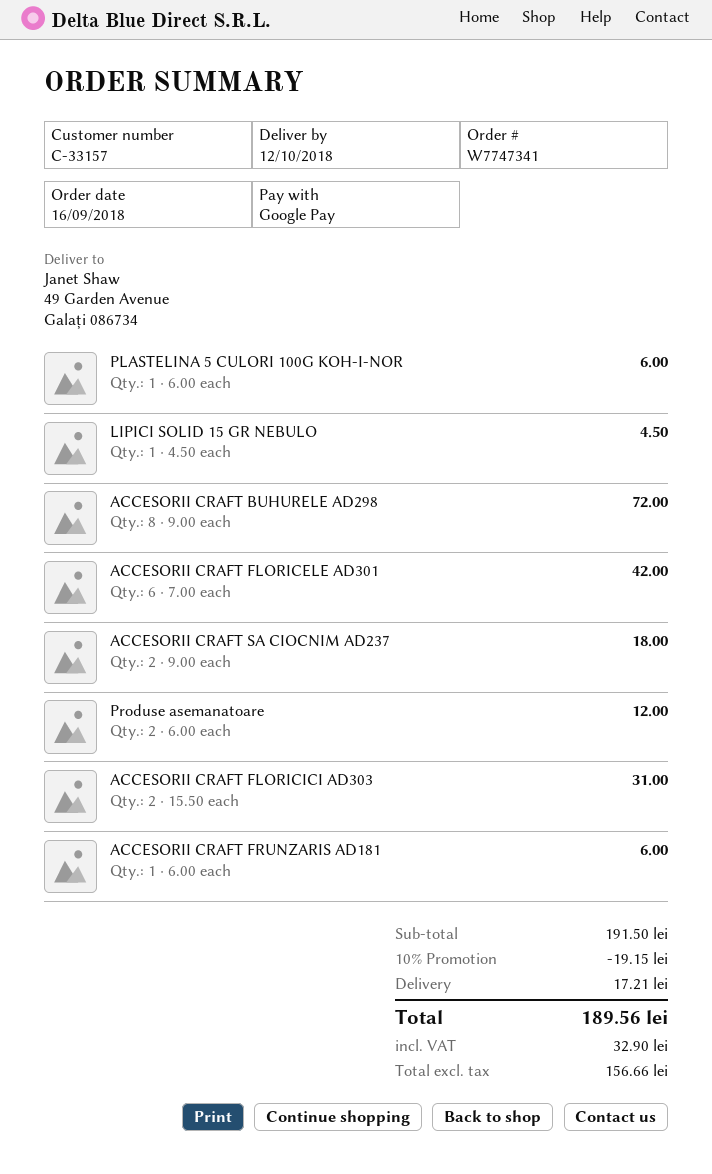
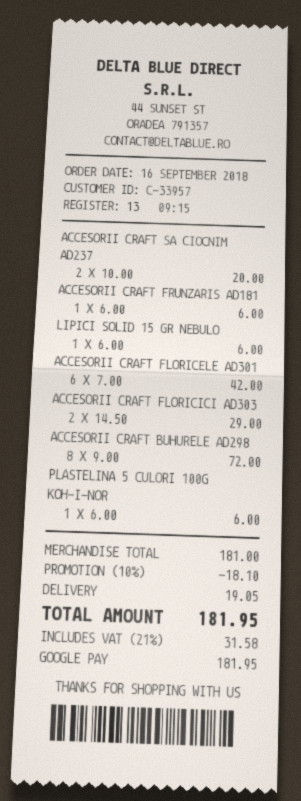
customer number: C-33157 -> C-33957
LIPICI SOLID 15 GR NEBULO: 1 x 4.50 = 4.50 -> 1 x 6.00 = 6.00
ACCESORII CRAFT SA CIOCNIM AD237: 2 x 9.00 = 18.00 -> 2 x 10.00 = 20.00
Produse asemanatoare: 2 x 6.00 = 12.00 -> none
ACCESORII CRAFT FLORICICI AD303: 2 x 15.50 = 31.00 -> 2 x 14.50 = 29.00
subtotal: 191.50 -> 181.00
discount: 10% = 19.15 -> 10% = 18.10
shipping: 17.21 -> 19.05
tax: 32.90 -> 31.58
total: 189.56 -> 181.95

